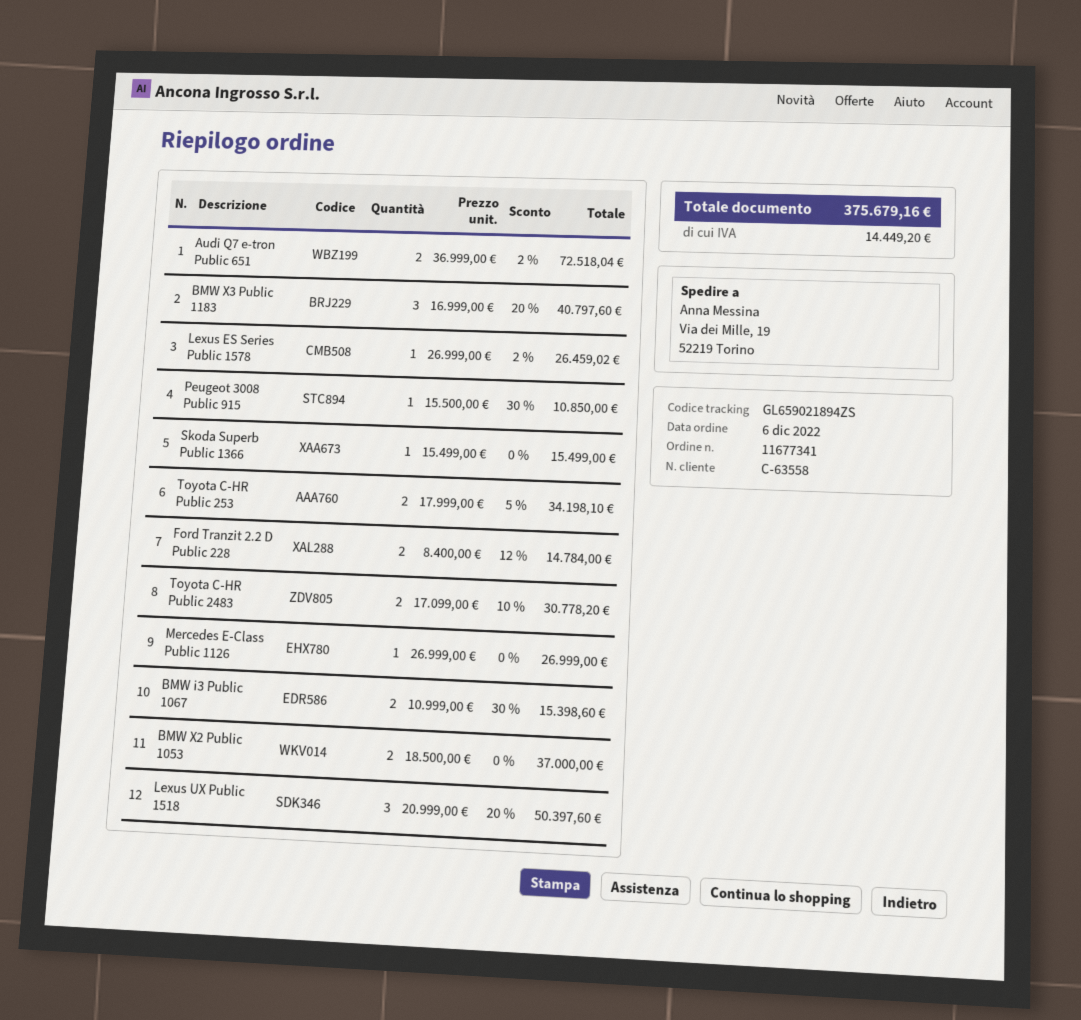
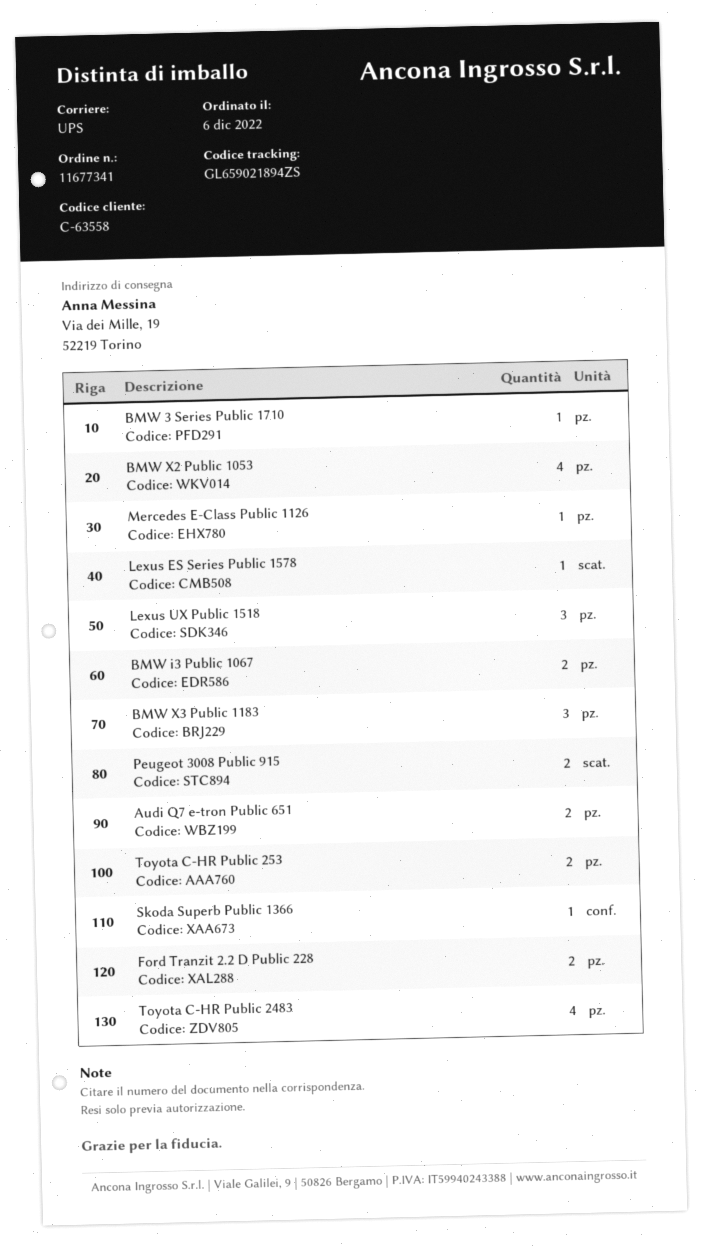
Peugeot 3008 Public 915: 1 -> 2
Toyota C-HR Public 2483: 2 -> 4
BMW X2 Public 1053: 2 -> 4
BMW 3 Series Public 1710: none -> 1

